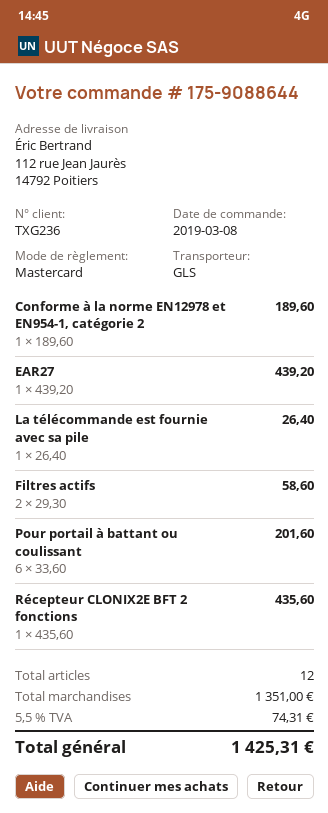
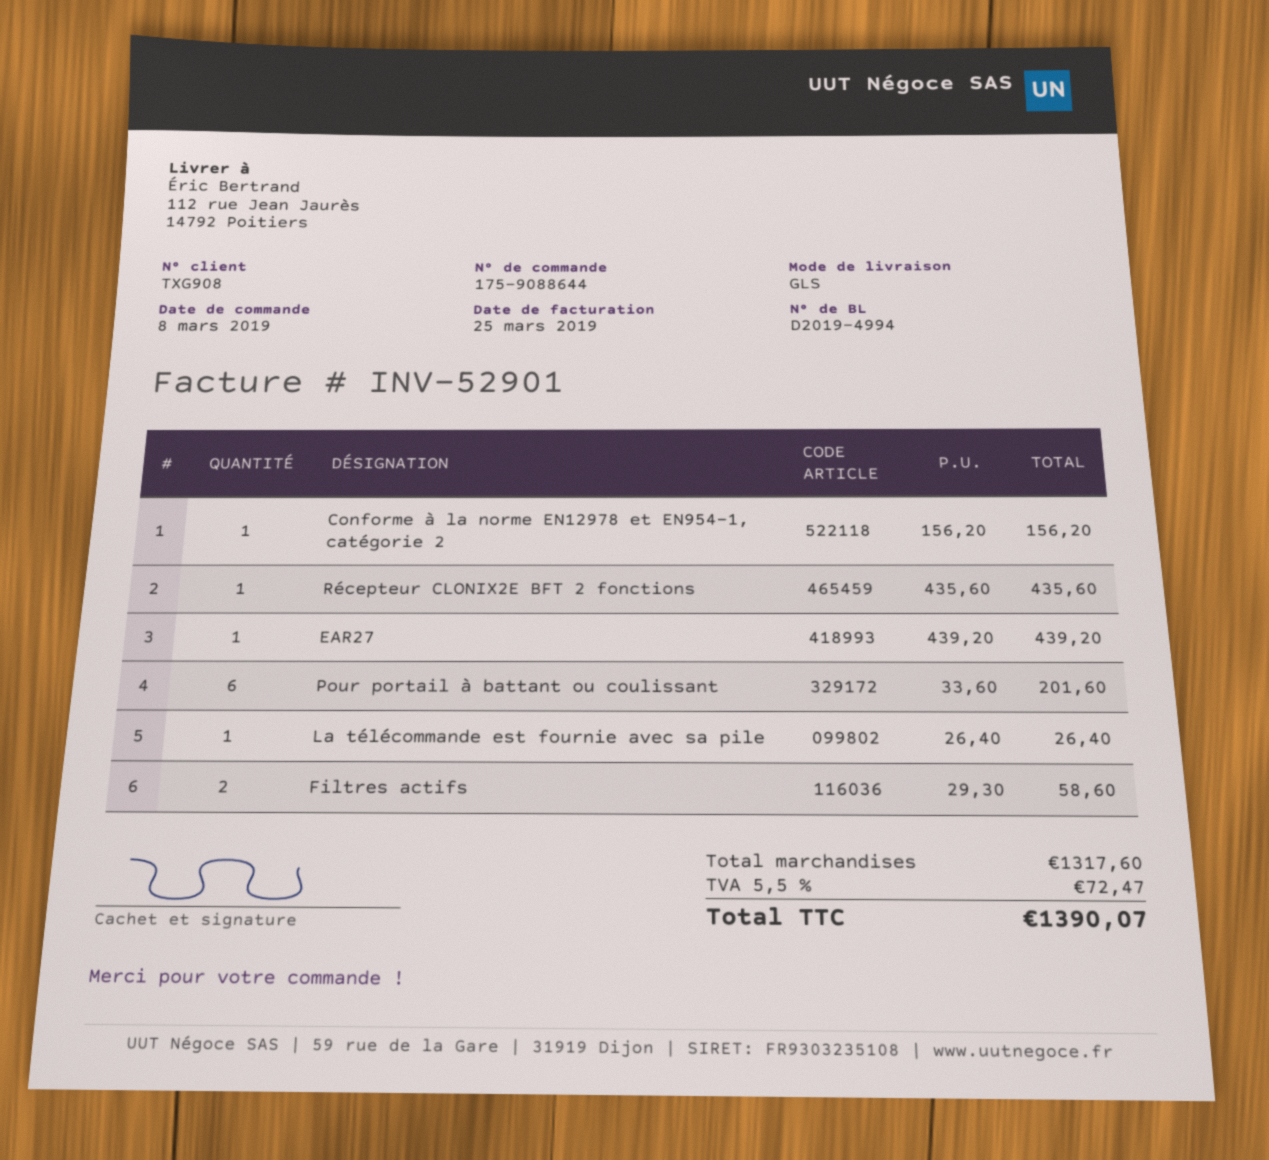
customer number: TXG236 -> TXG908
Conforme à la norme EN12978 et EN954-1, catégorie 2: 1 x 189.60 = 189.60 -> 1 x 156.20 = 156.20
subtotal: 1351.00 -> 1317.60
tax: 5.5% = 74.31 -> 5.5% = 72.47
total: 1425.31 -> 1390.07

